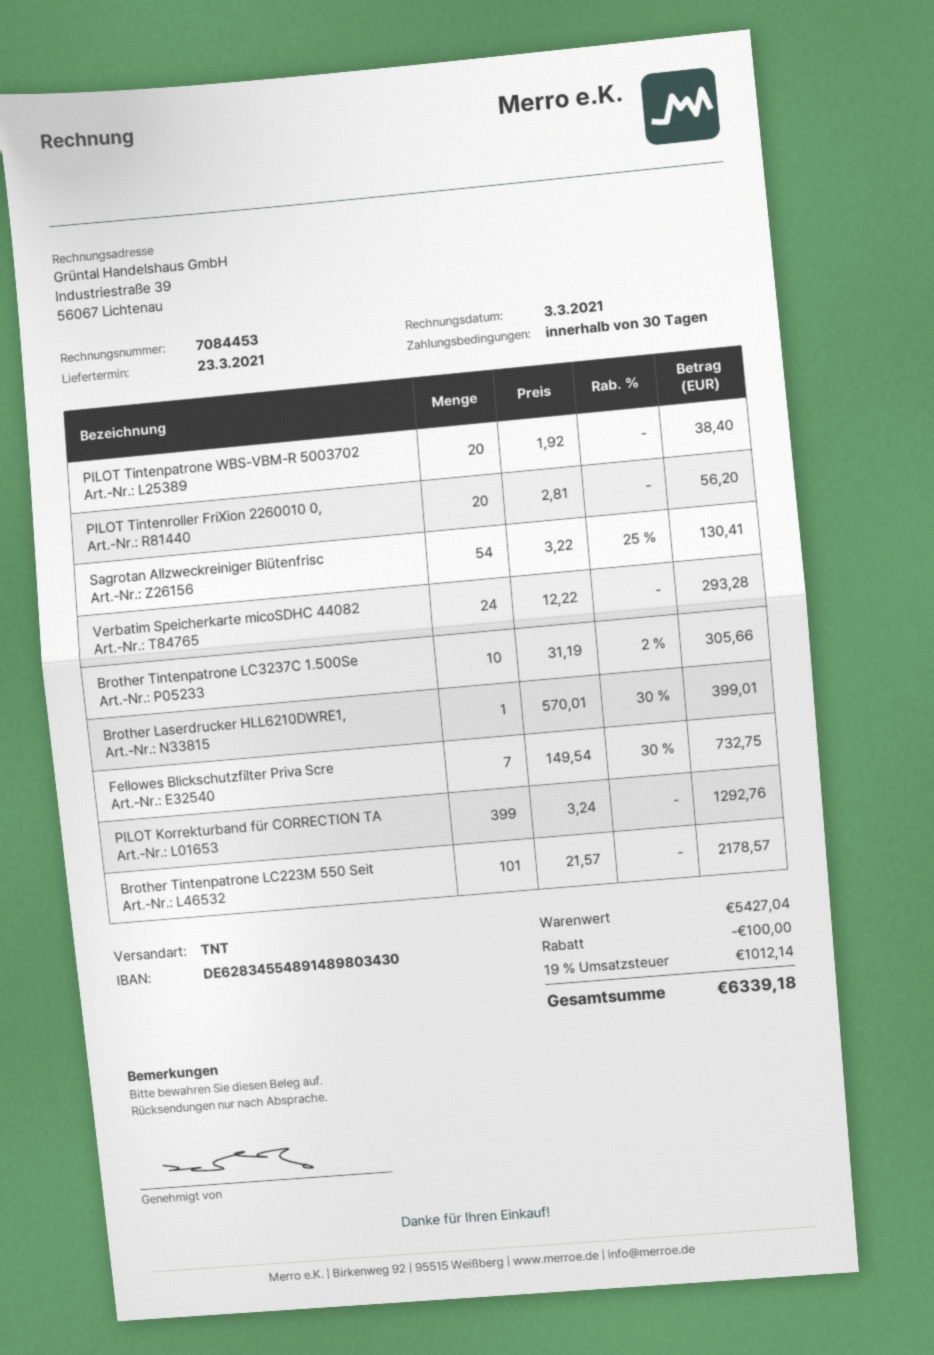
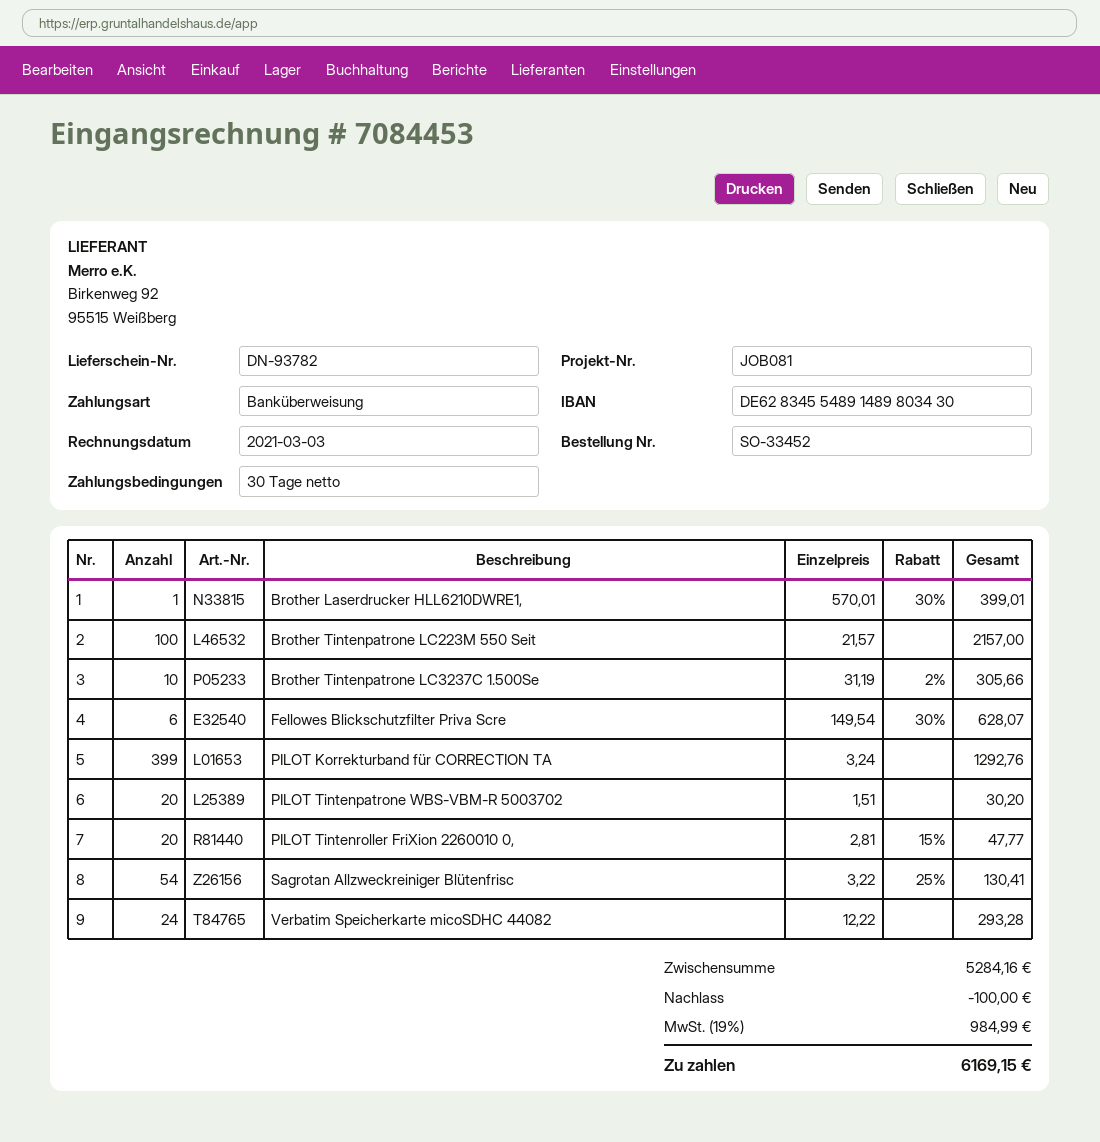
PILOT Tintenpatrone WBS-VBM-R 5003702: 20 x 1.92 = 38.40 -> 20 x 1.51 = 30.20
PILOT Tintenroller FriXion 2260010 0,: 20 x 2.81 = 56.20 -> 20 x 2.81 - 15% = 47.77
Fellowes Blickschutzfilter Priva Scre: 7 x 149.54 - 30% = 732.75 -> 6 x 149.54 - 30% = 628.07
Brother Tintenpatrone LC223M 550 Seit: 101 x 21.57 = 2178.57 -> 100 x 21.57 = 2157.00
subtotal: 5427.04 -> 5284.16
tax: 19% = 1012.14 -> 19% = 984.99
total: 6339.18 -> 6169.15

